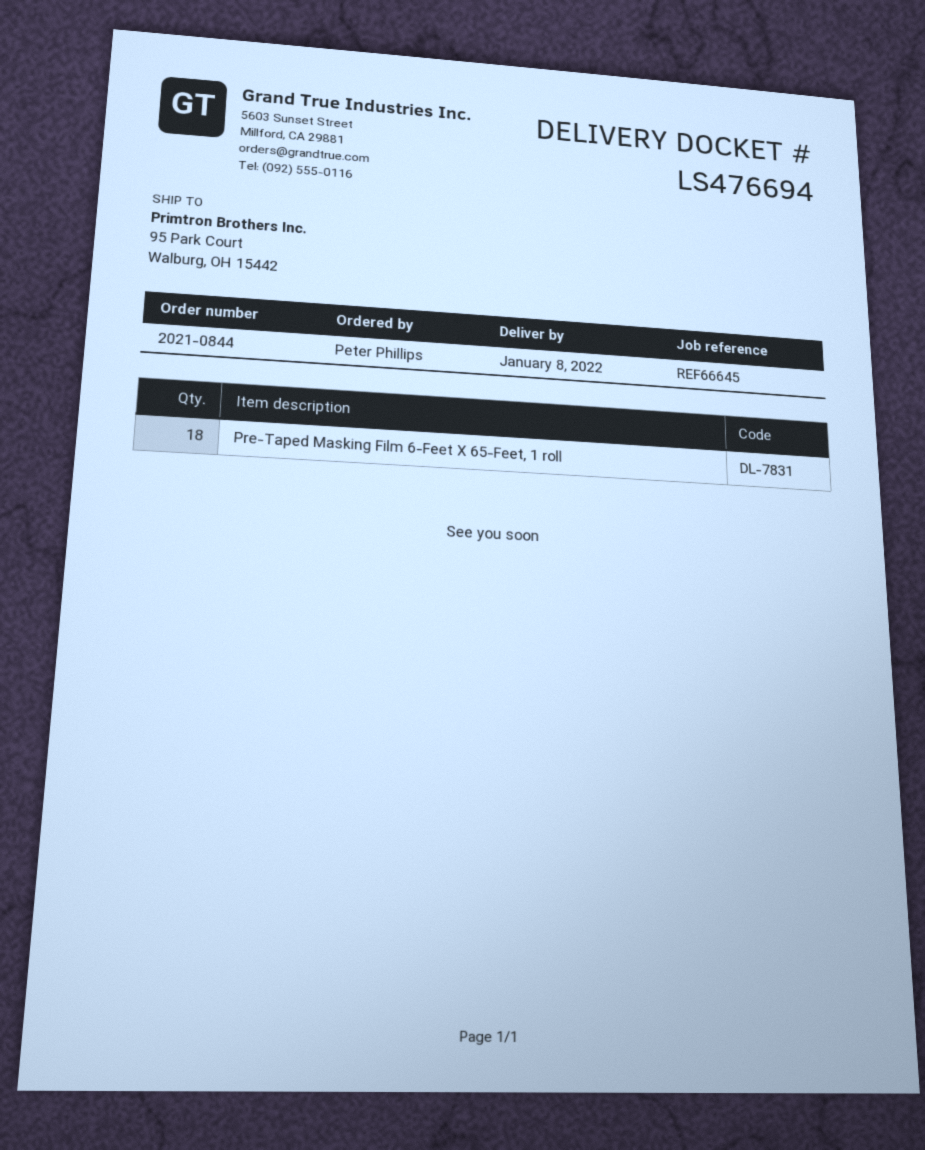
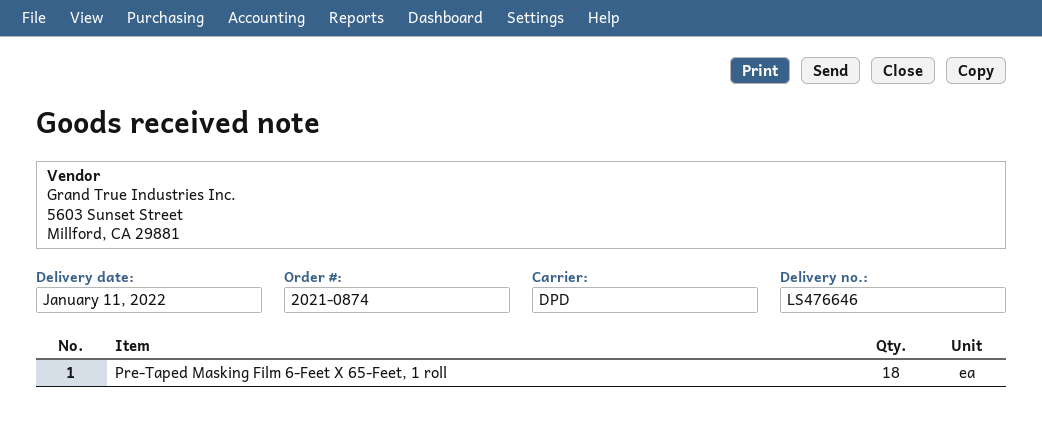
order number: 2021-0844 -> 2021-0874
delivery note number: LS476694 -> LS476646
delivery date: 2022-01-08 -> 2022-01-11

